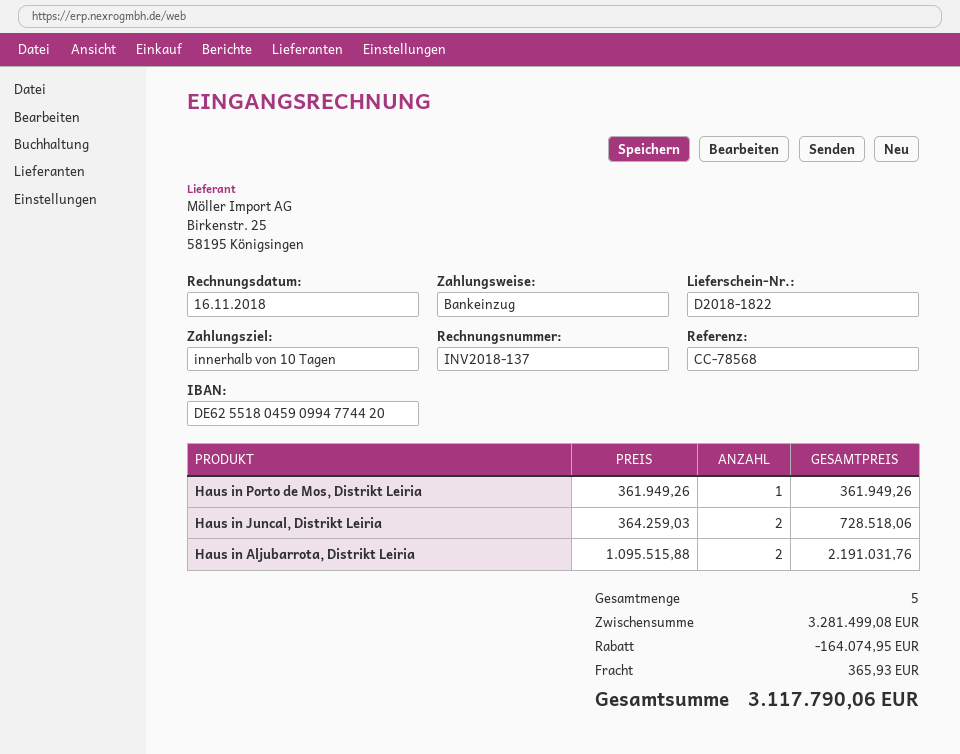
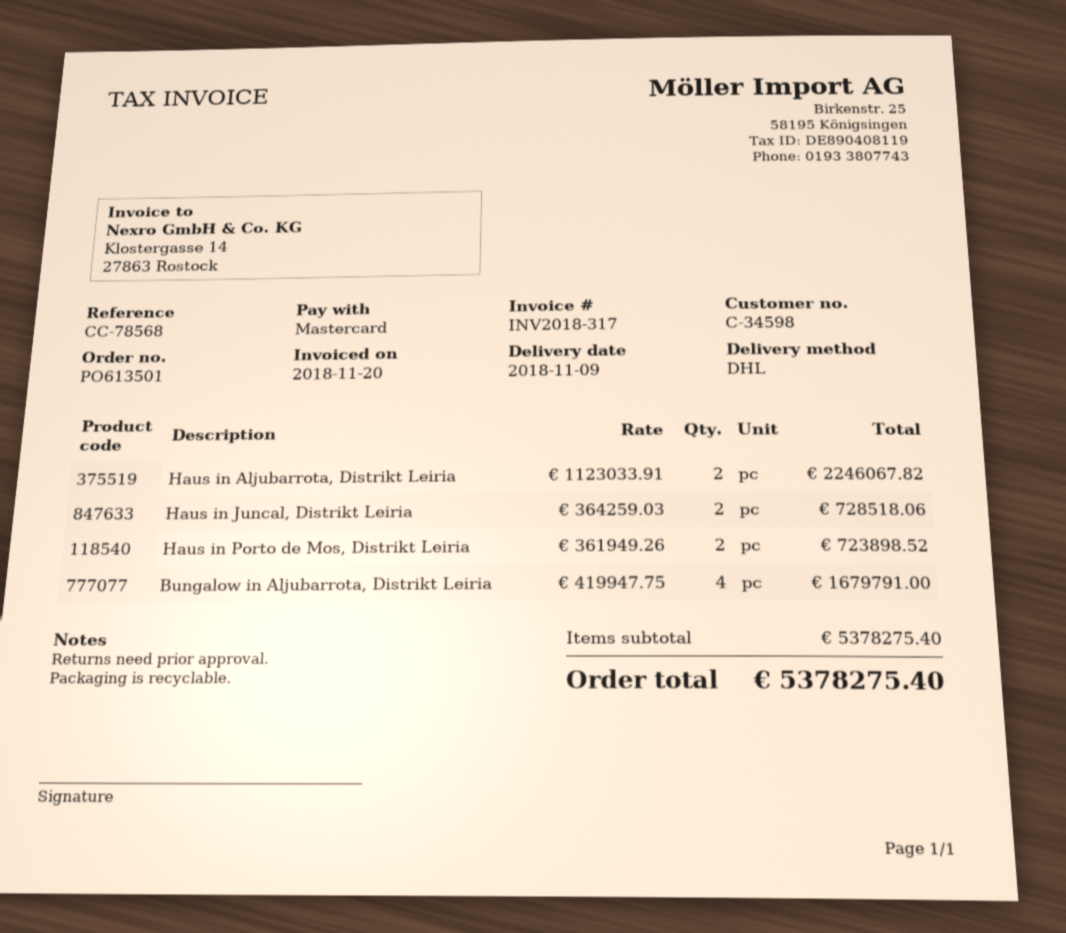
invoice number: INV2018-137 -> INV2018-317
invoice date: 2018-11-16 -> 2018-11-20
payment method: direct debit -> Mastercard
Haus in Porto de Mos, Distrikt Leiria: 1 x 361949.26 = 361949.26 -> 2 x 361949.26 = 723898.52
Haus in Aljubarrota, Distrikt Leiria: 2 x 1095515.88 = 2191031.76 -> 2 x 1123033.91 = 2246067.82
Bungalow in Aljubarrota, Distrikt Leiria: none -> 4 x 419947.75 = 1679791.00
subtotal: 3281499.08 -> 5378275.40
discount: 164074.95 -> none
shipping: 365.93 -> none
total: 3117790.06 -> 5378275.40

